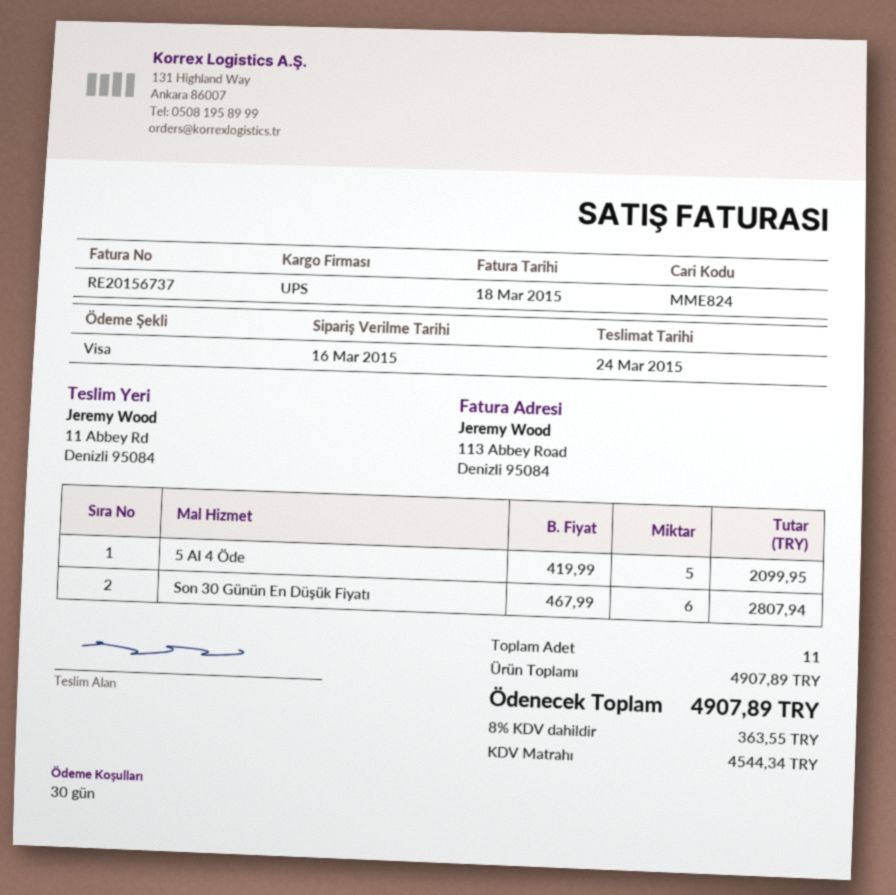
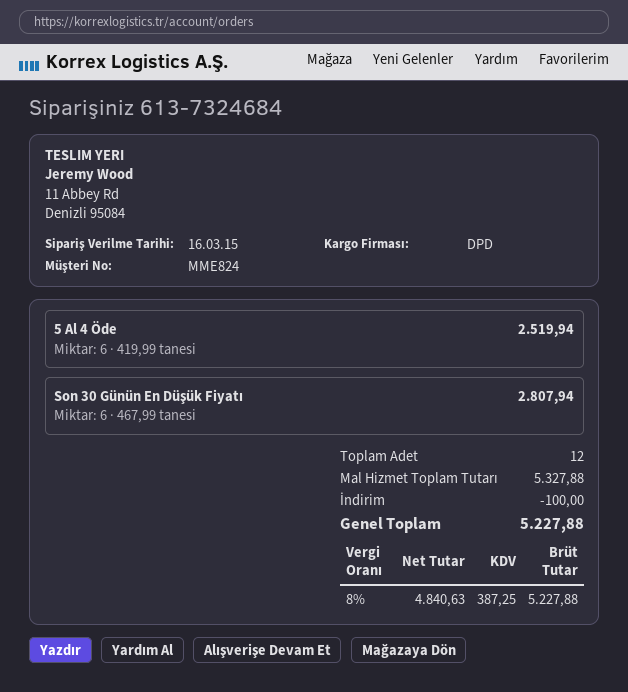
shipping method: UPS -> DPD
5 Al 4 Öde: 5 x 419.99 = 2099.95 -> 6 x 419.99 = 2519.94
total quantity: 11 -> 12
subtotal: 4907.89 -> 5327.88
discount: none -> 100.00
net: 4544.34 -> 4840.63
tax: 8% = 363.55 -> 8% = 387.25
total: 4907.89 -> 5227.88

